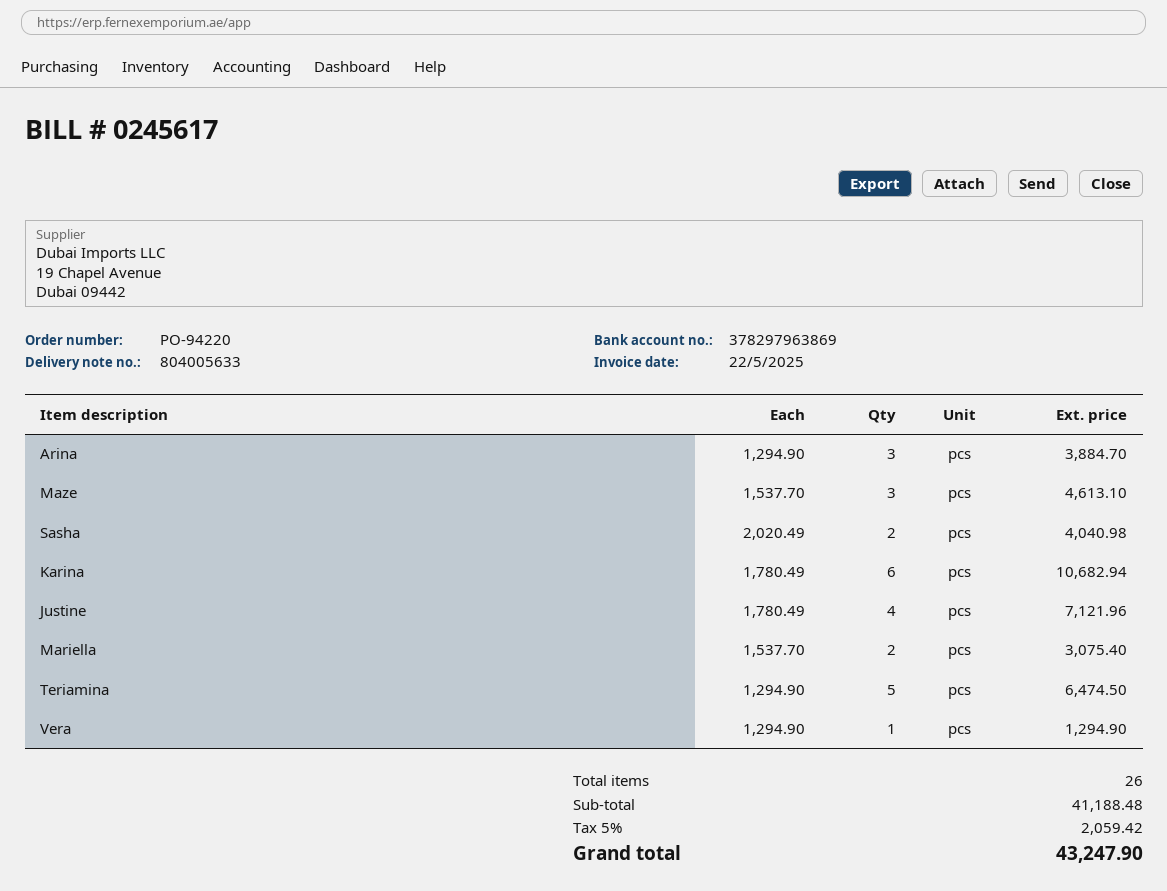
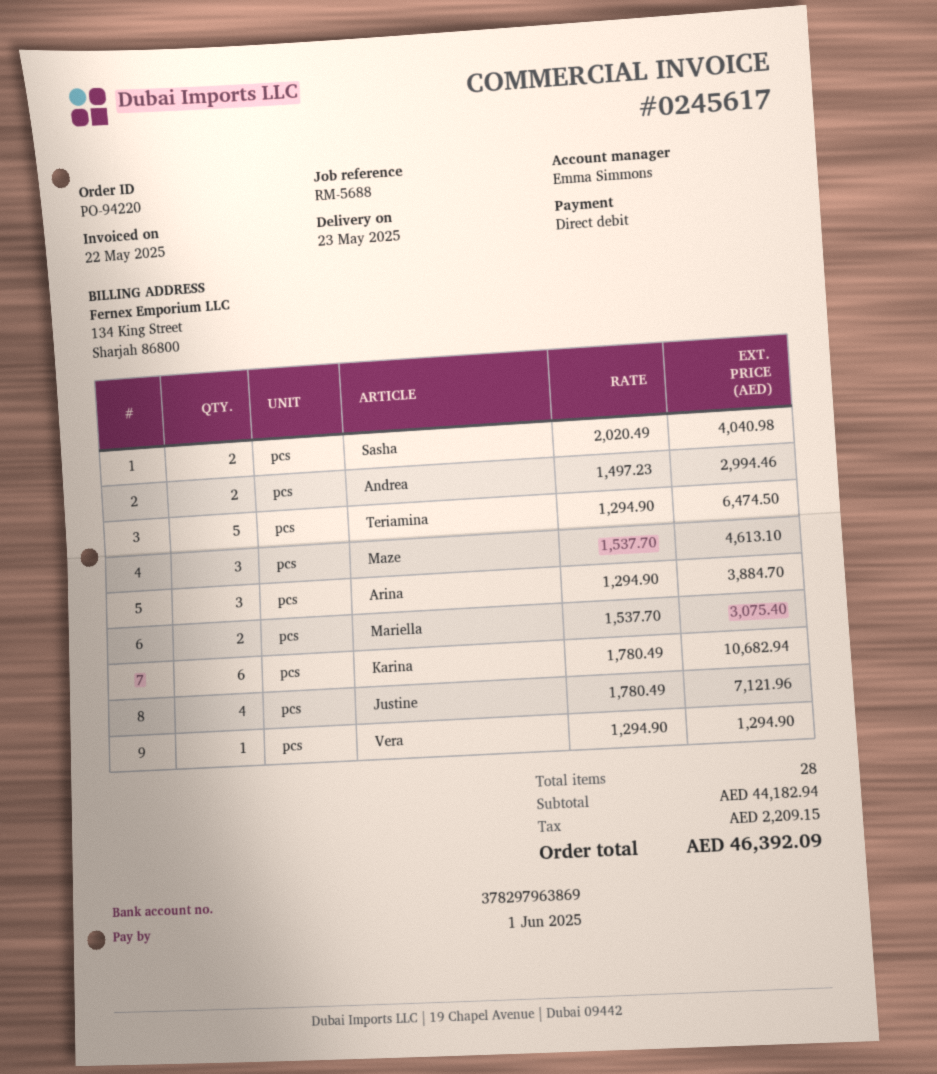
Andrea: none -> 2 x 1497.23 = 2994.46
total quantity: 26 -> 28
subtotal: 41188.48 -> 44182.94
tax: 2059.42 -> 2209.15
total: 43247.90 -> 46392.09

